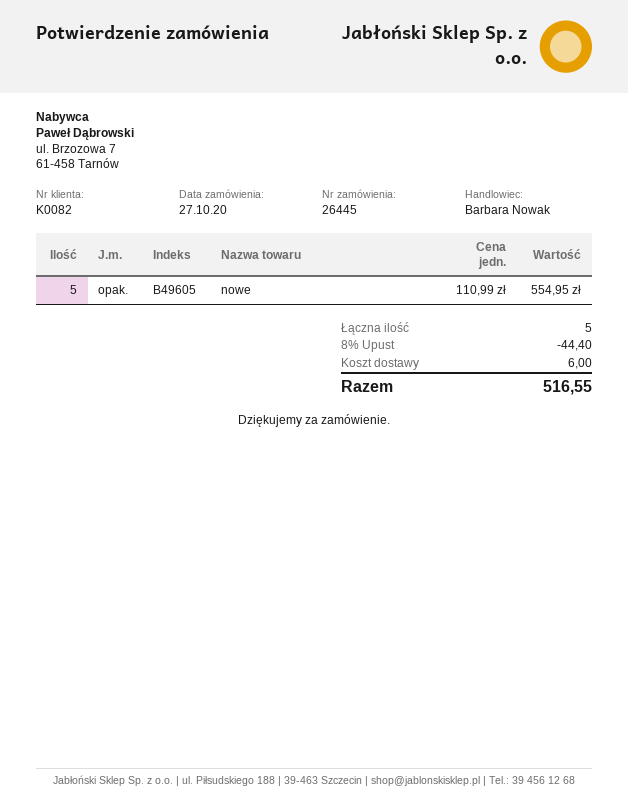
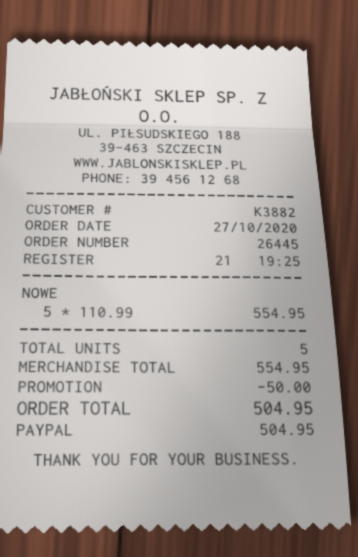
customer number: K0082 -> K3882
discount: 44.40 -> 50.00
shipping: 6.00 -> none
total: 516.55 -> 504.95

